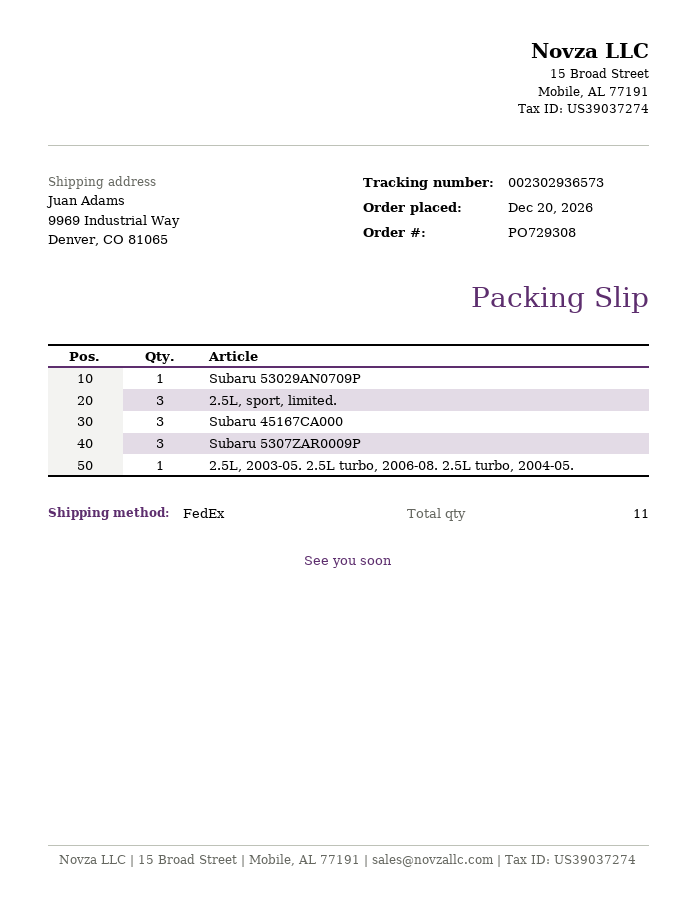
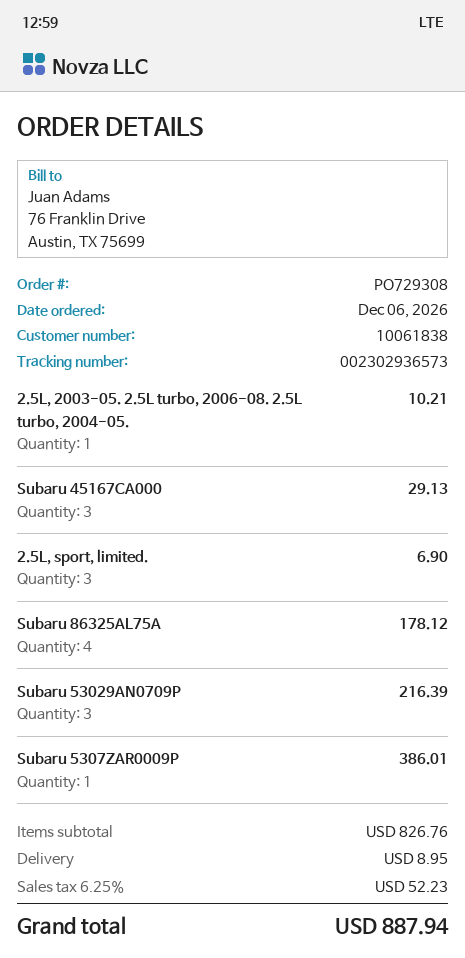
order date: 2026-12-20 -> 2026-12-06
Subaru 53029AN0709P: 1 -> 3
Subaru 5307ZAR0009P: 3 -> 1
Subaru 86325AL75A: none -> 4

